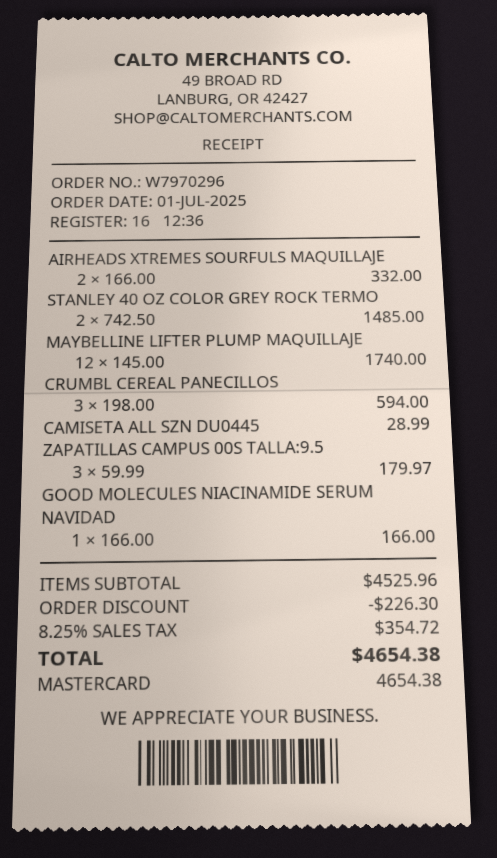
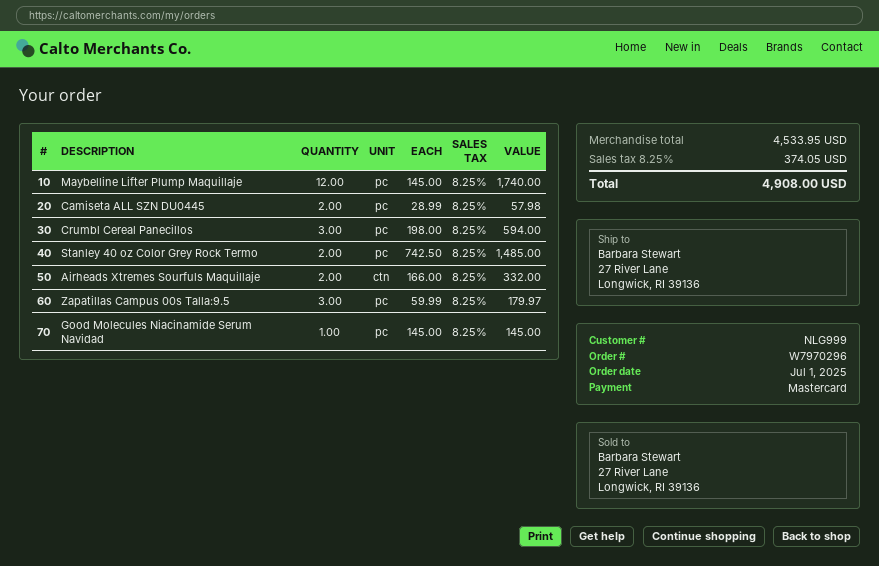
CAMISETA ALL SZN DU0445: 1 x 28.99 = 28.99 -> 2 x 28.99 = 57.98
GOOD MOLECULES NIACINAMIDE SERUM NAVIDAD: 1 x 166.00 = 166.00 -> 1 x 145.00 = 145.00
subtotal: 4525.96 -> 4533.95
discount: 226.30 -> none
tax: 8.25% = 354.72 -> 8.25% = 374.05
total: 4654.38 -> 4908.00

